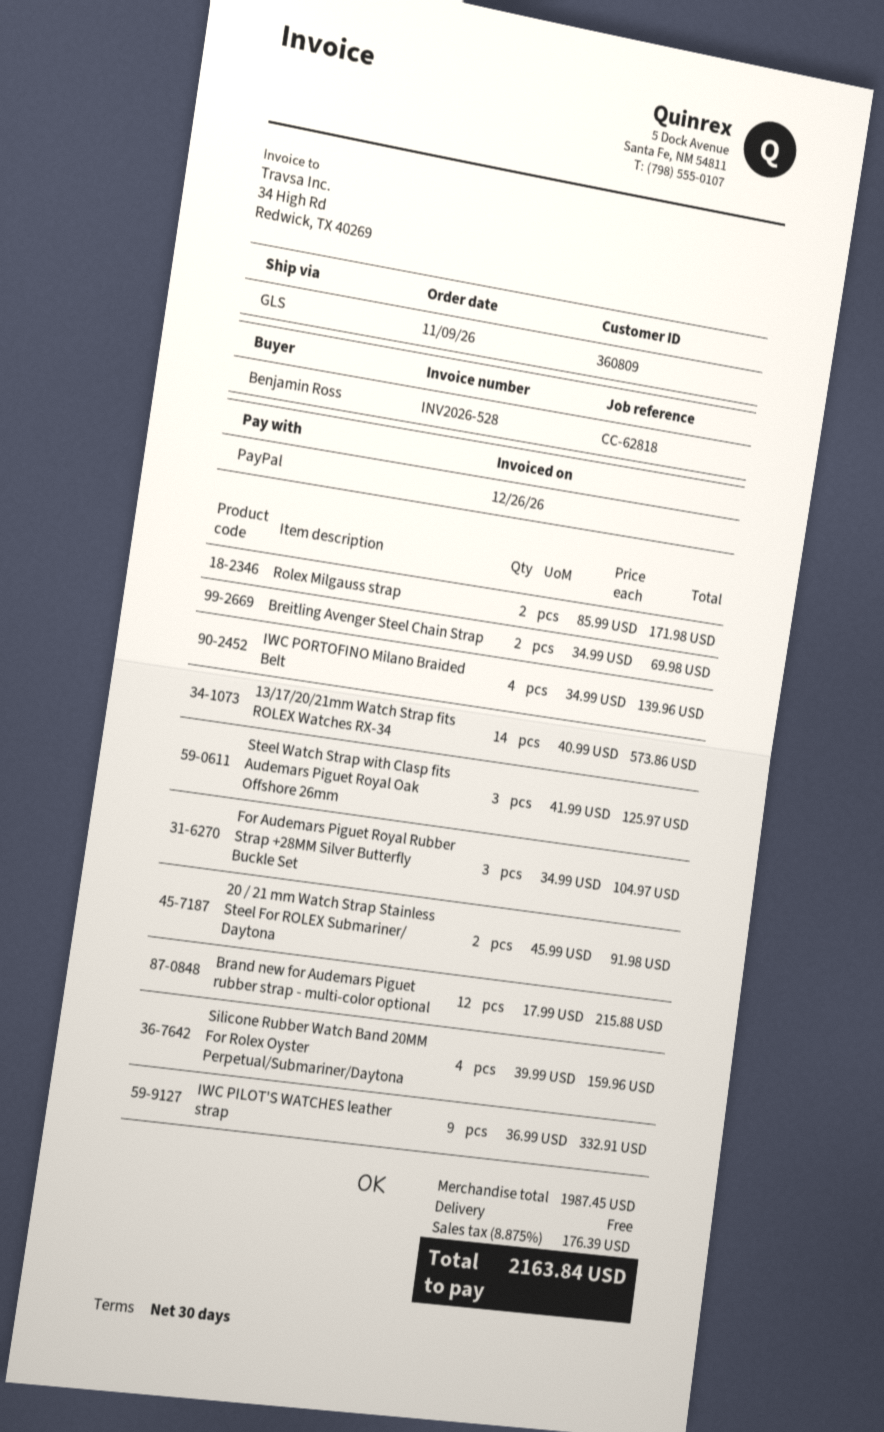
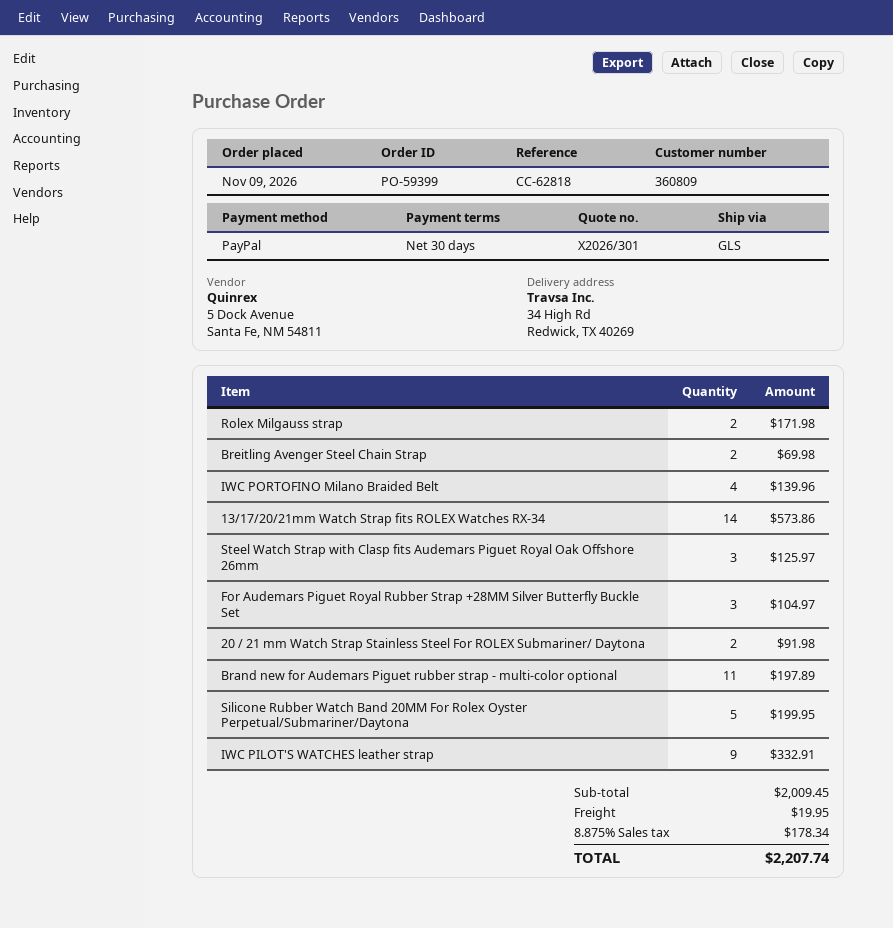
Brand new for Audemars Piguet rubber strap - multi-color optional: 12 for 215.88 -> 11 for 197.89
Silicone Rubber Watch Band 20MM For Rolex Oyster Perpetual/Submariner/Daytona: 4 for 159.96 -> 5 for 199.95
subtotal: 1987.45 -> 2009.45
shipping: 0.00 -> 19.95
tax: 8.875% = 176.39 -> 8.875% = 178.34
total: 2163.84 -> 2207.74

